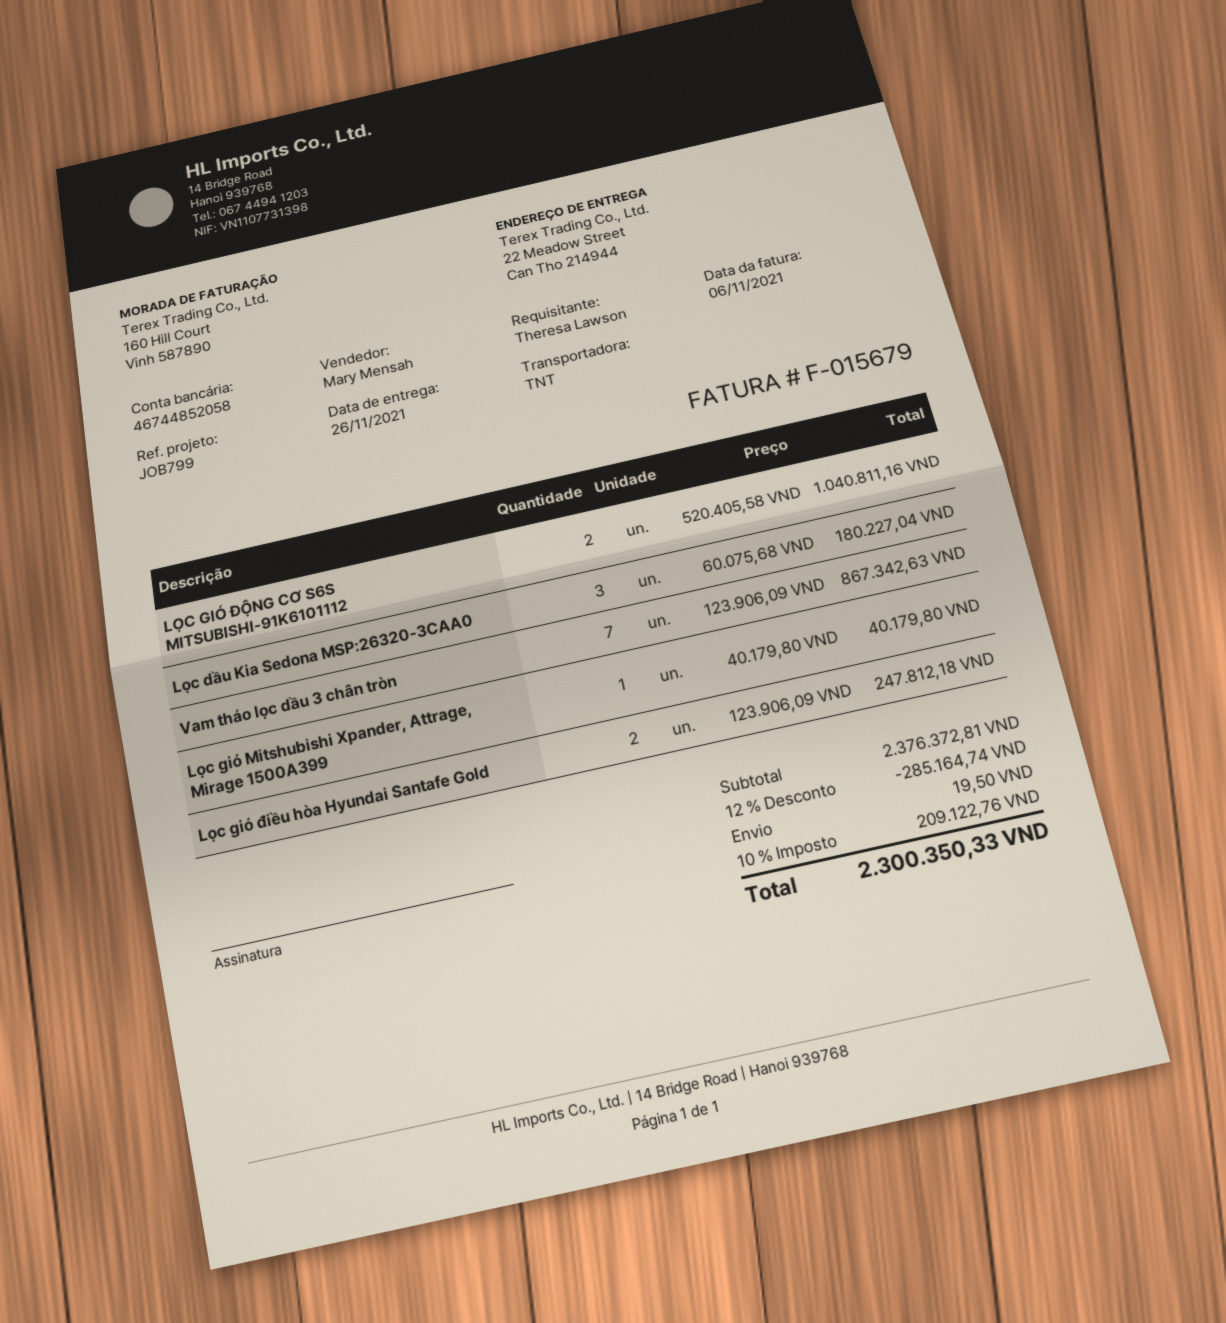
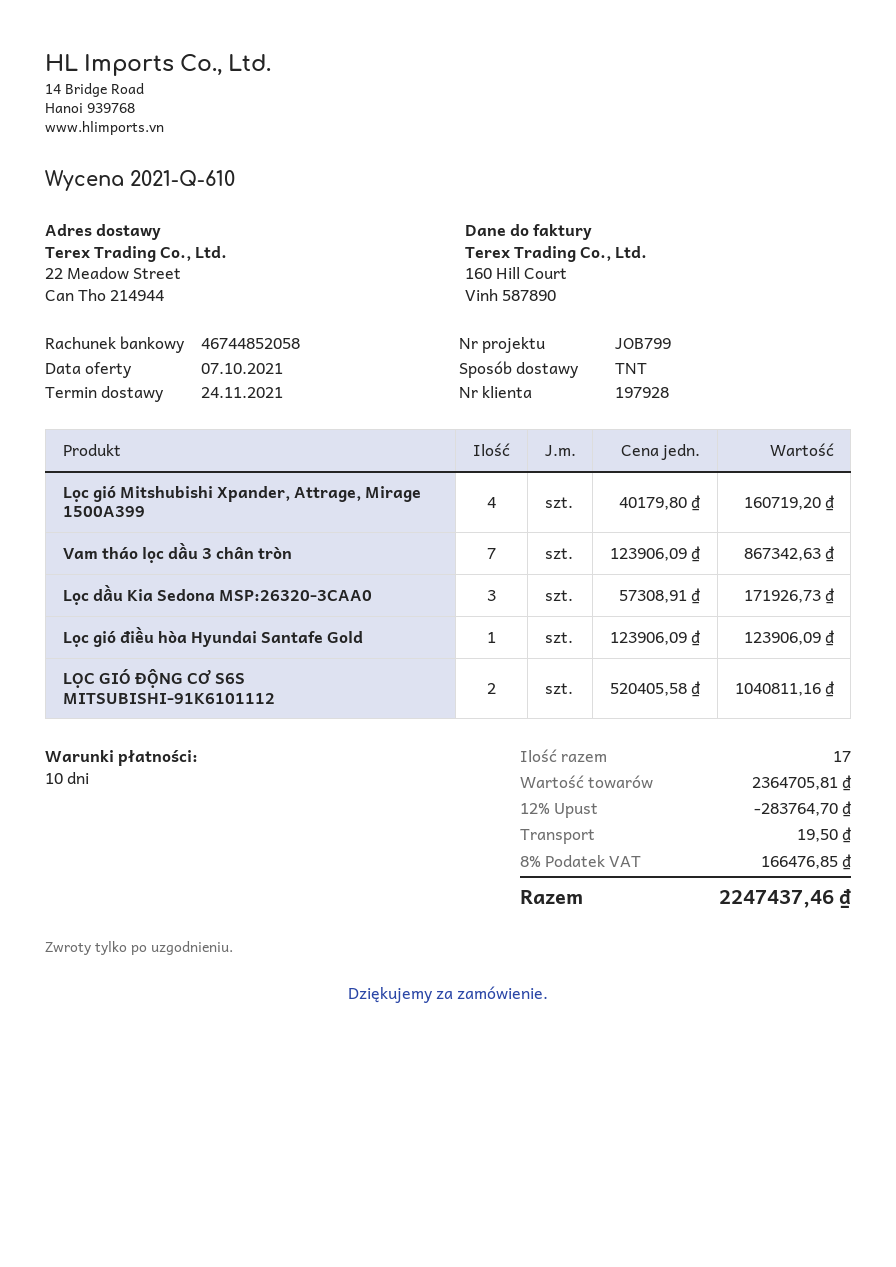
delivery date: 2021-11-26 -> 2021-11-24
Lọc dầu Kia Sedona MSP:26320-3CAA0: 3 x 60075.68 = 180227.04 -> 3 x 57308.91 = 171926.73
Lọc gió Mitshubishi Xpander, Attrage, Mirage 1500A399: 1 x 40179.80 = 40179.80 -> 4 x 40179.80 = 160719.20
Lọc gió điều hòa Hyundai Santafe Gold: 2 x 123906.09 = 247812.18 -> 1 x 123906.09 = 123906.09
subtotal: 2376372.81 -> 2364705.81
discount: 12% = 285164.74 -> 12% = 283764.70
tax: 10% = 209122.76 -> 8% = 166476.85
total: 2300350.33 -> 2247437.46

